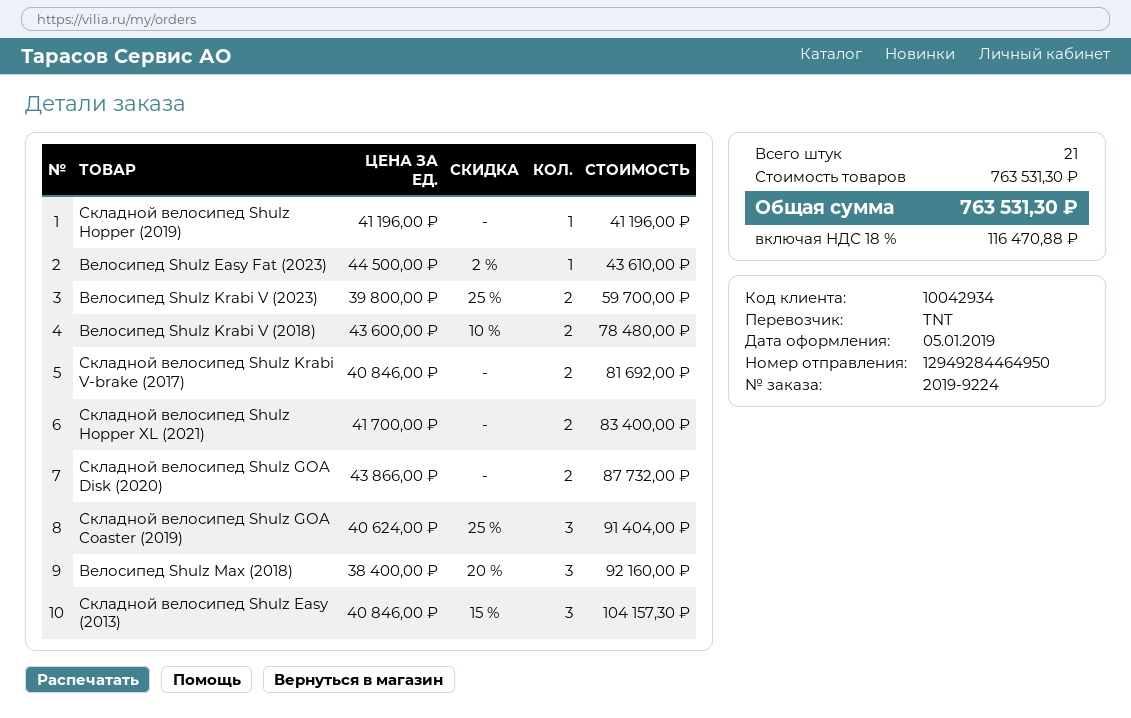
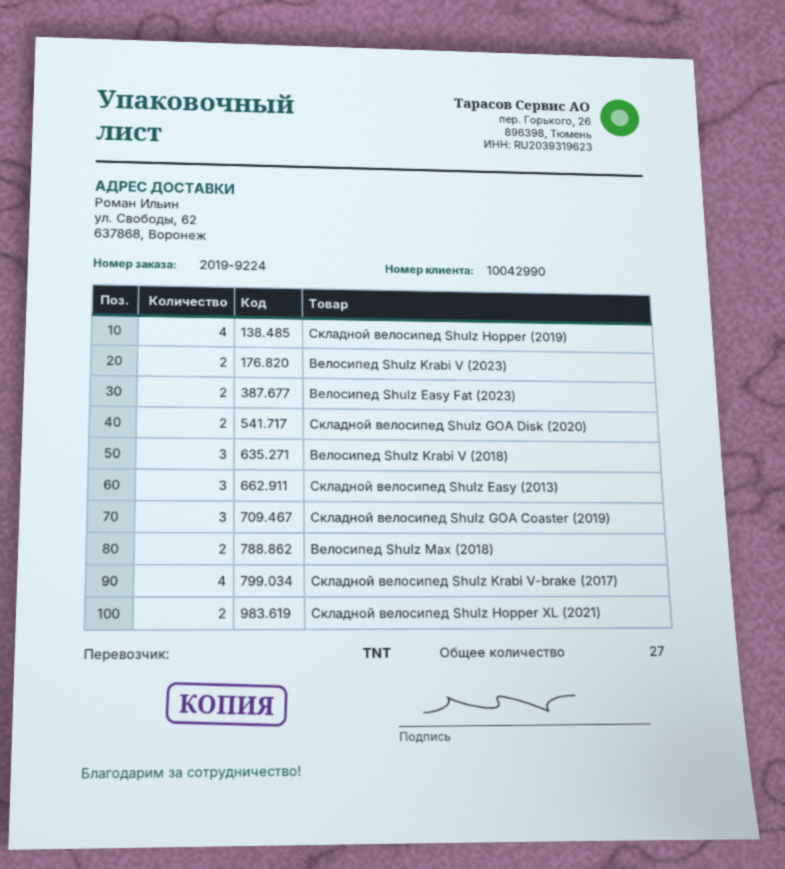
customer number: 10042934 -> 10042990
Складной велосипед Shulz Hopper (2019): 1 -> 4
Велосипед Shulz Easy Fat (2023): 1 -> 2
Велосипед Shulz Krabi V (2018): 2 -> 3
Складной велосипед Shulz Krabi V-brake (2017): 2 -> 4
Велосипед Shulz Max (2018): 3 -> 2
total quantity: 21 -> 27

